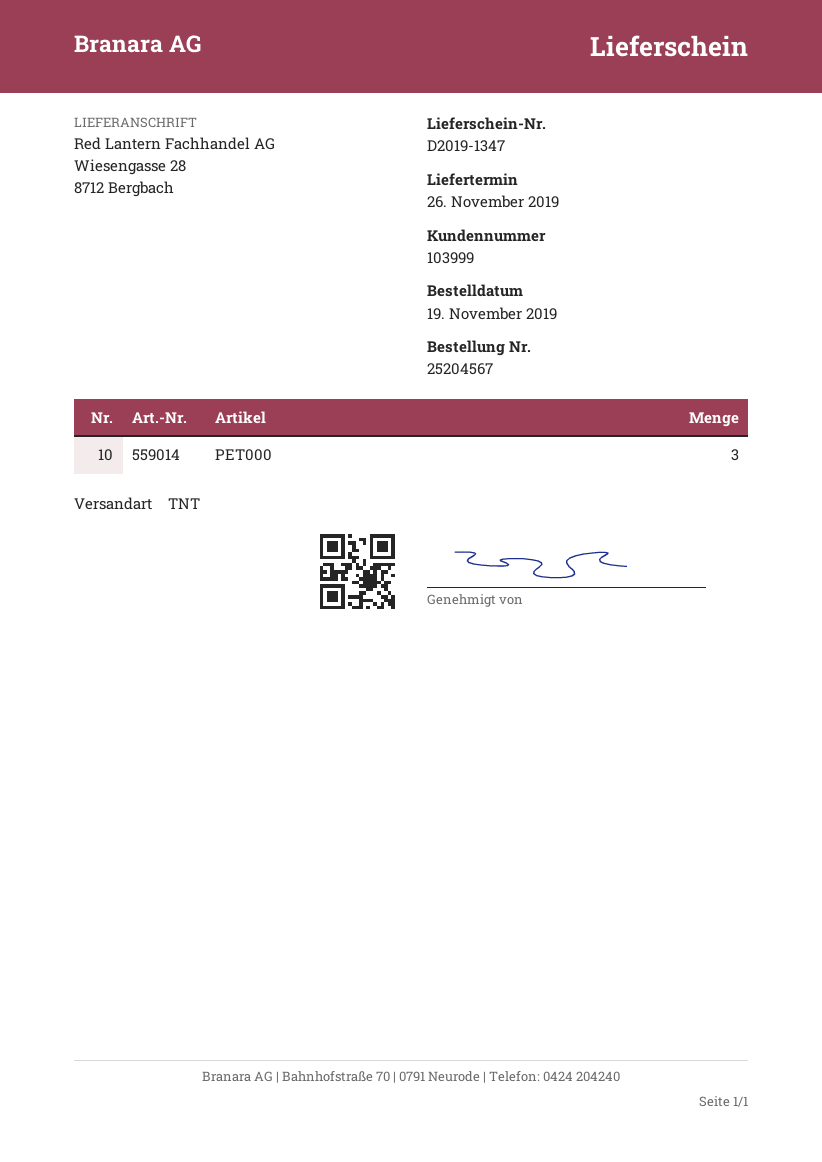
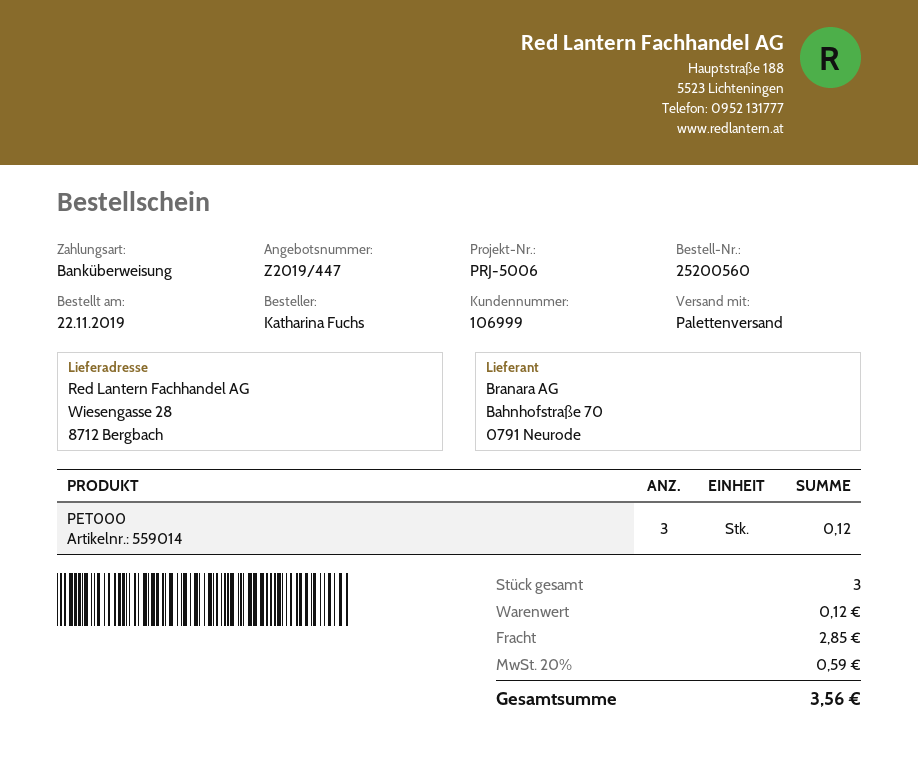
order number: 25204567 -> 25200560
order date: 2019-11-19 -> 2019-11-22
customer number: 103999 -> 106999
shipping method: TNT -> pallet freight

